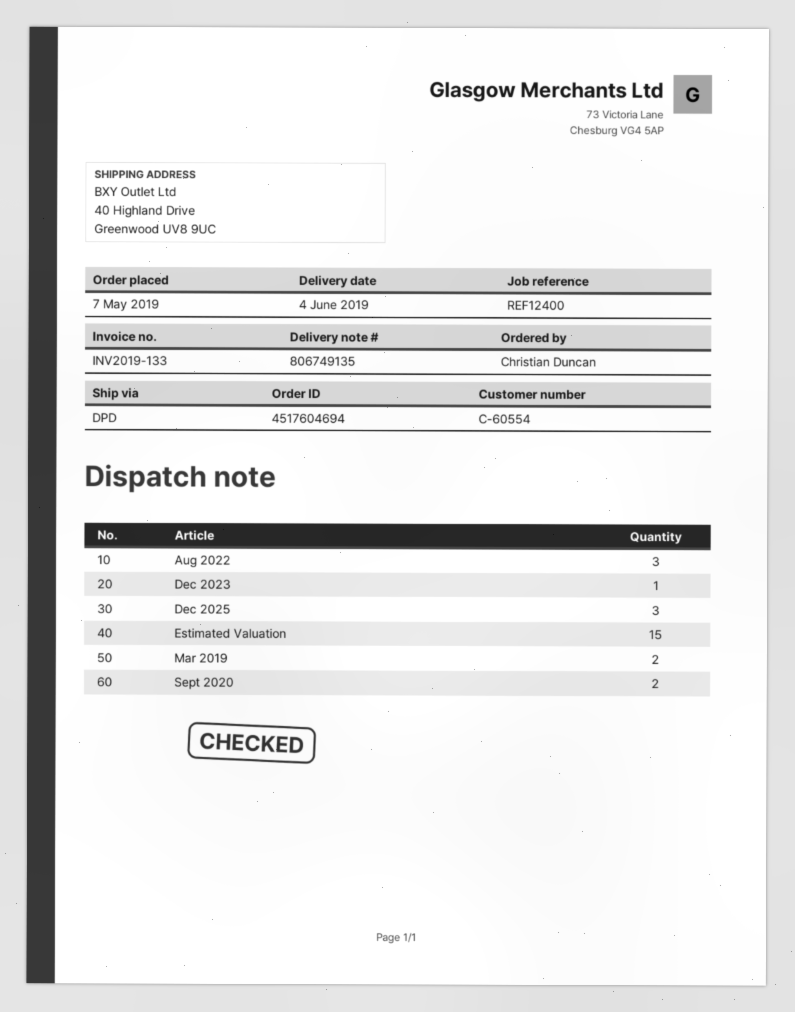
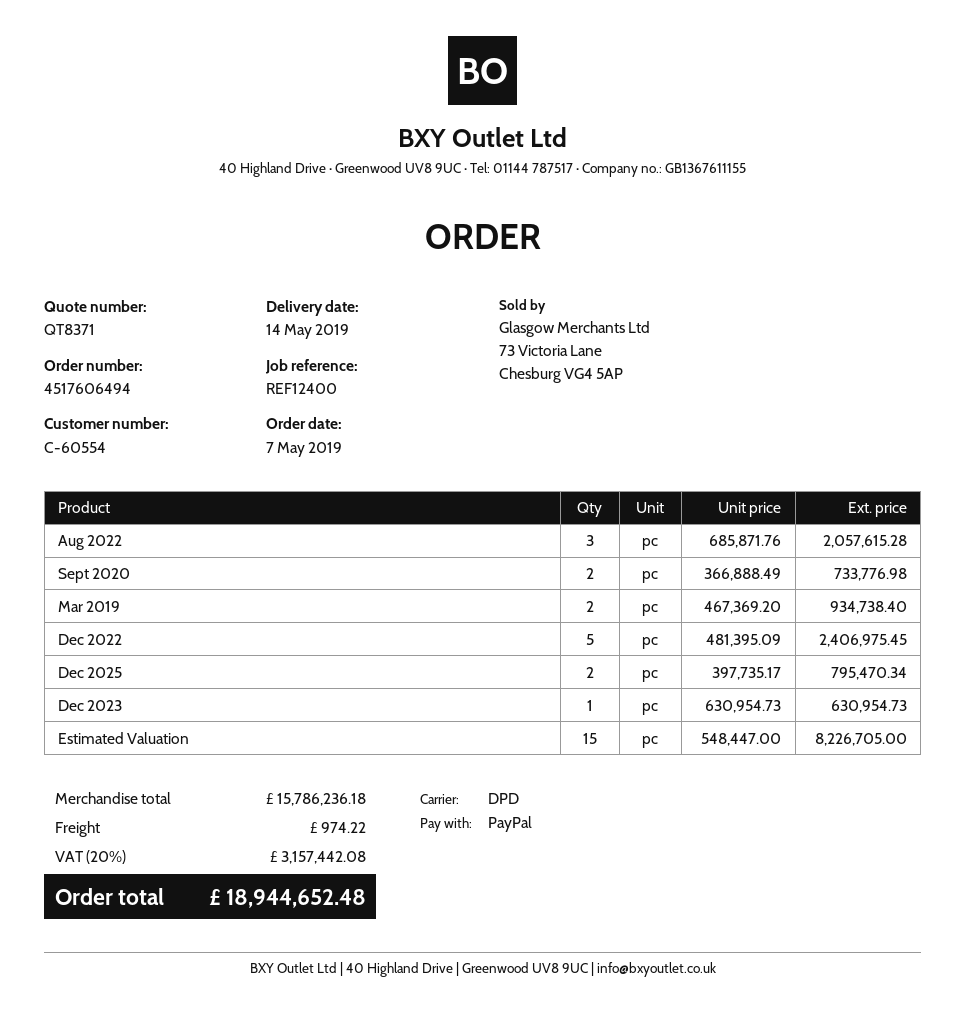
order number: 4517604694 -> 4517606494
delivery date: 2019-06-04 -> 2019-05-14
Dec 2025: 3 -> 2
Dec 2022: none -> 5

